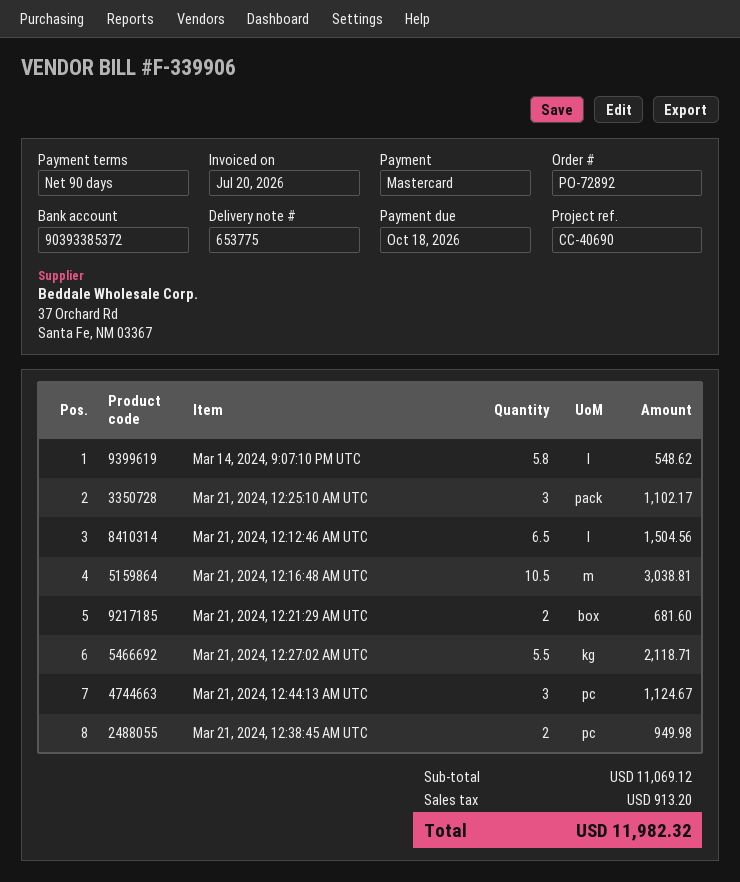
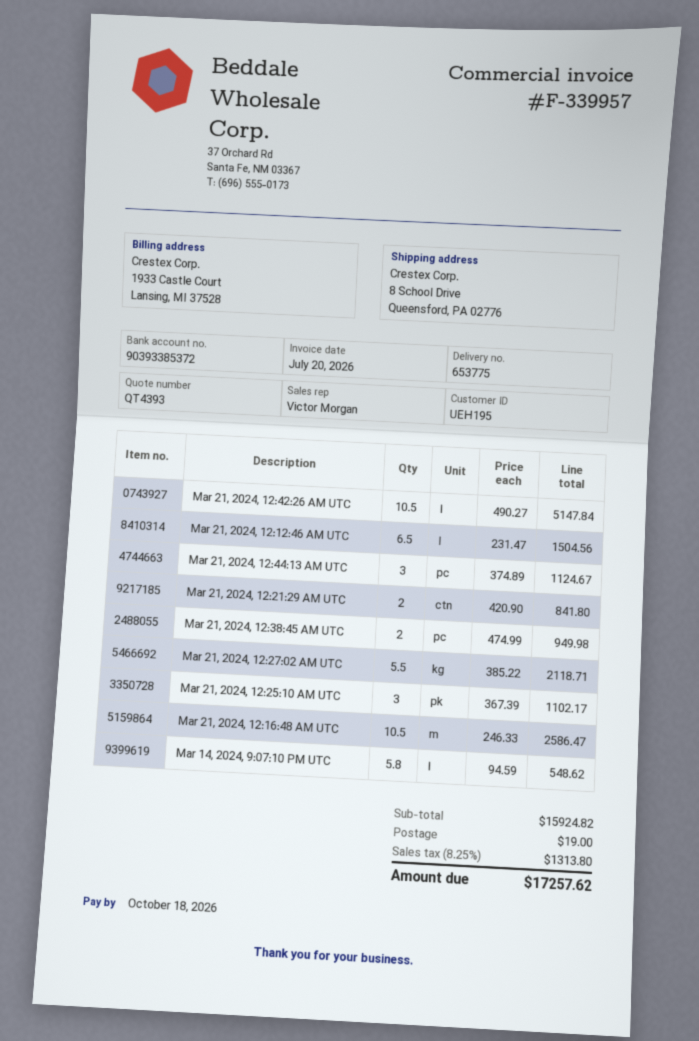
invoice number: F-339906 -> F-339957
Mar 21, 2024, 12:16:48 AM UTC: 10.5 for 3038.81 -> 10.5 for 2586.47
Mar 21, 2024, 12:21:29 AM UTC: 2 for 681.60 -> 2 for 841.80
Mar 21, 2024, 12:42:26 AM UTC: none -> 10.5 for 5147.84
subtotal: 11069.12 -> 15924.82
shipping: none -> 19.00
tax: 913.20 -> 1313.80
total: 11982.32 -> 17257.62

